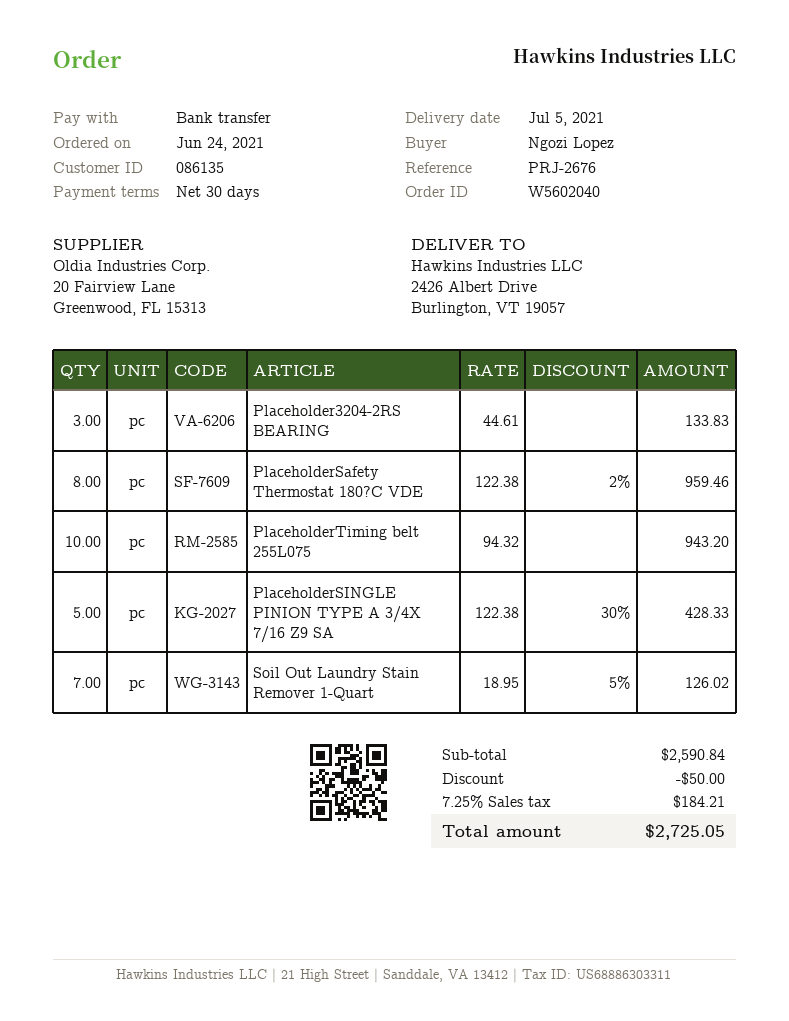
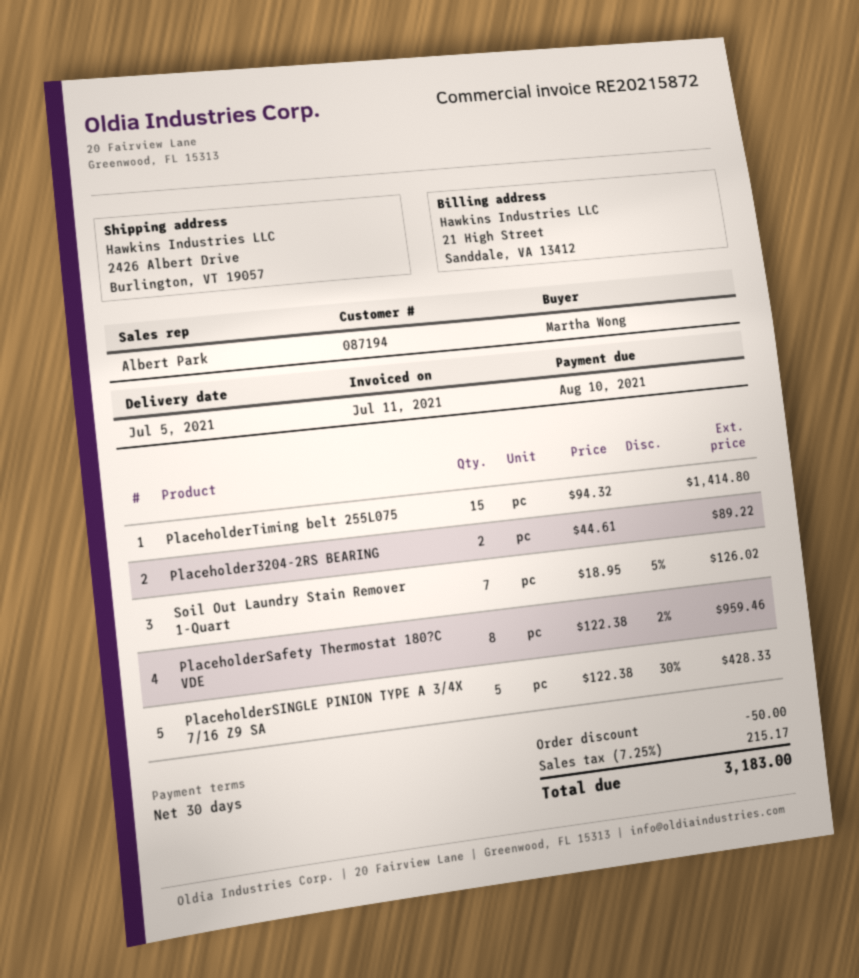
customer number: 086135 -> 087194
ordered by: Ngozi Lopez -> Martha Wong
Placeholder3204-2RS BEARING: 3 x 44.61 = 133.83 -> 2 x 44.61 = 89.22
PlaceholderTiming belt 255L075: 10 x 94.32 = 943.20 -> 15 x 94.32 = 1414.80
tax: 7.25% = 184.21 -> 7.25% = 215.17
total: 2725.05 -> 3183.00

